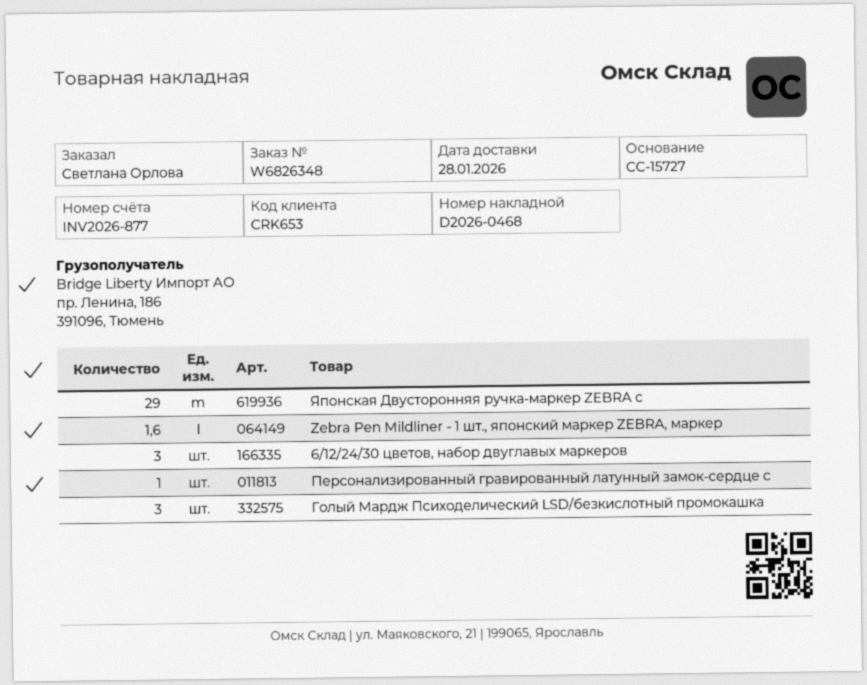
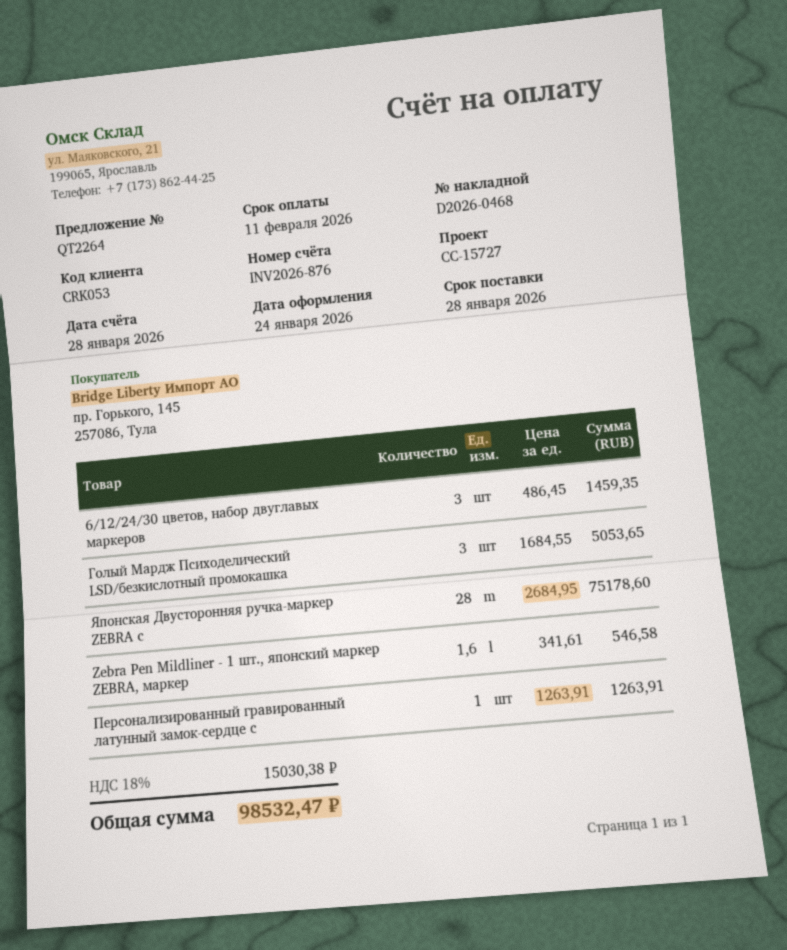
invoice number: INV2026-877 -> INV2026-876
customer number: CRK653 -> CRK053
Японская Двусторонняя ручка-маркер ZEBRA с: 29 -> 28

